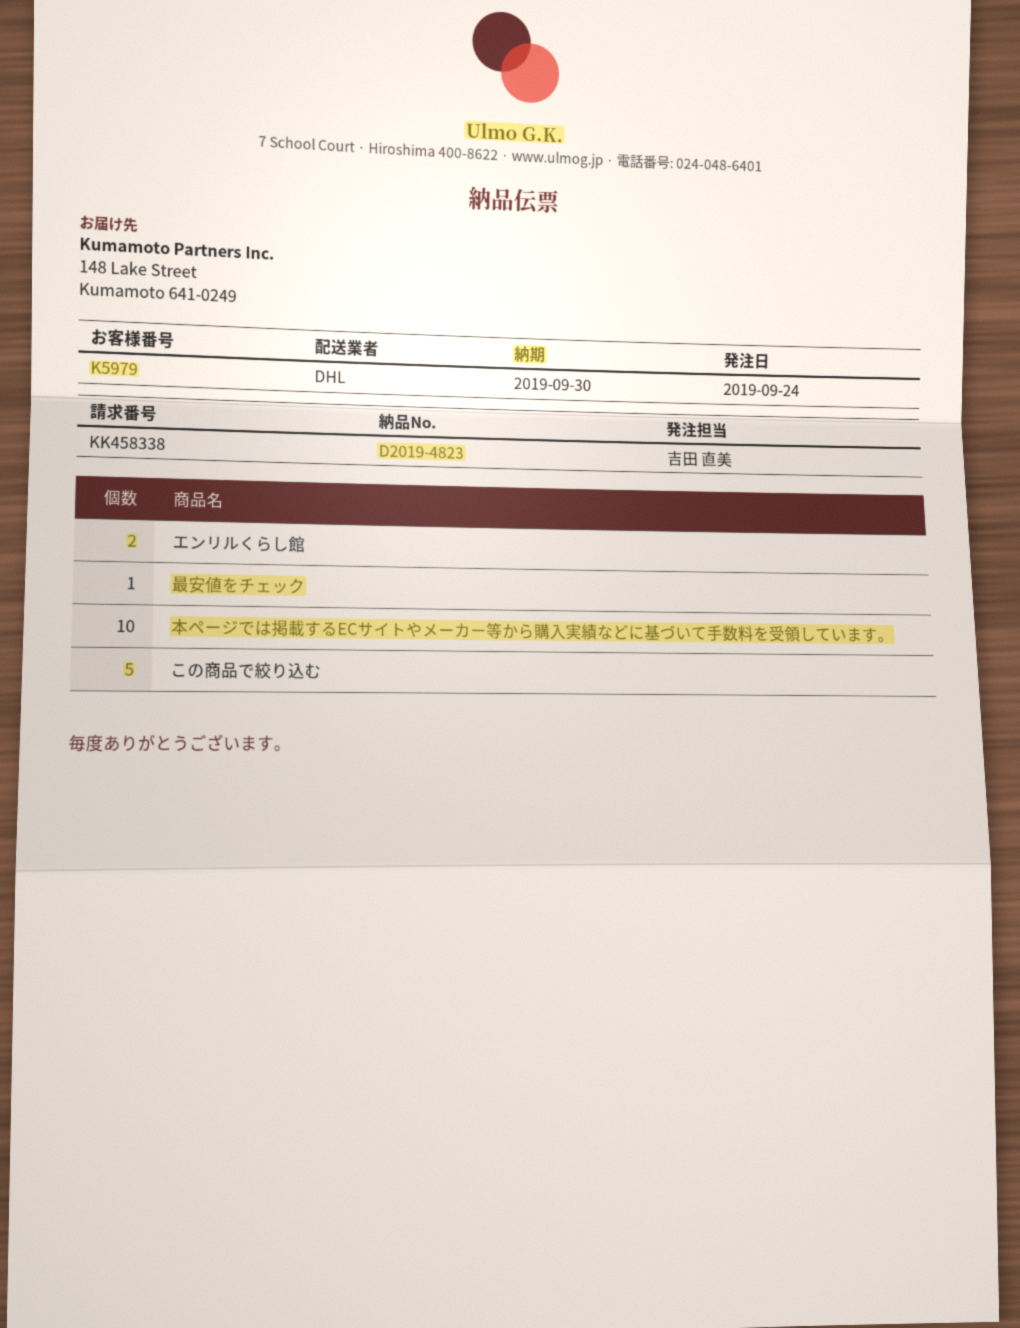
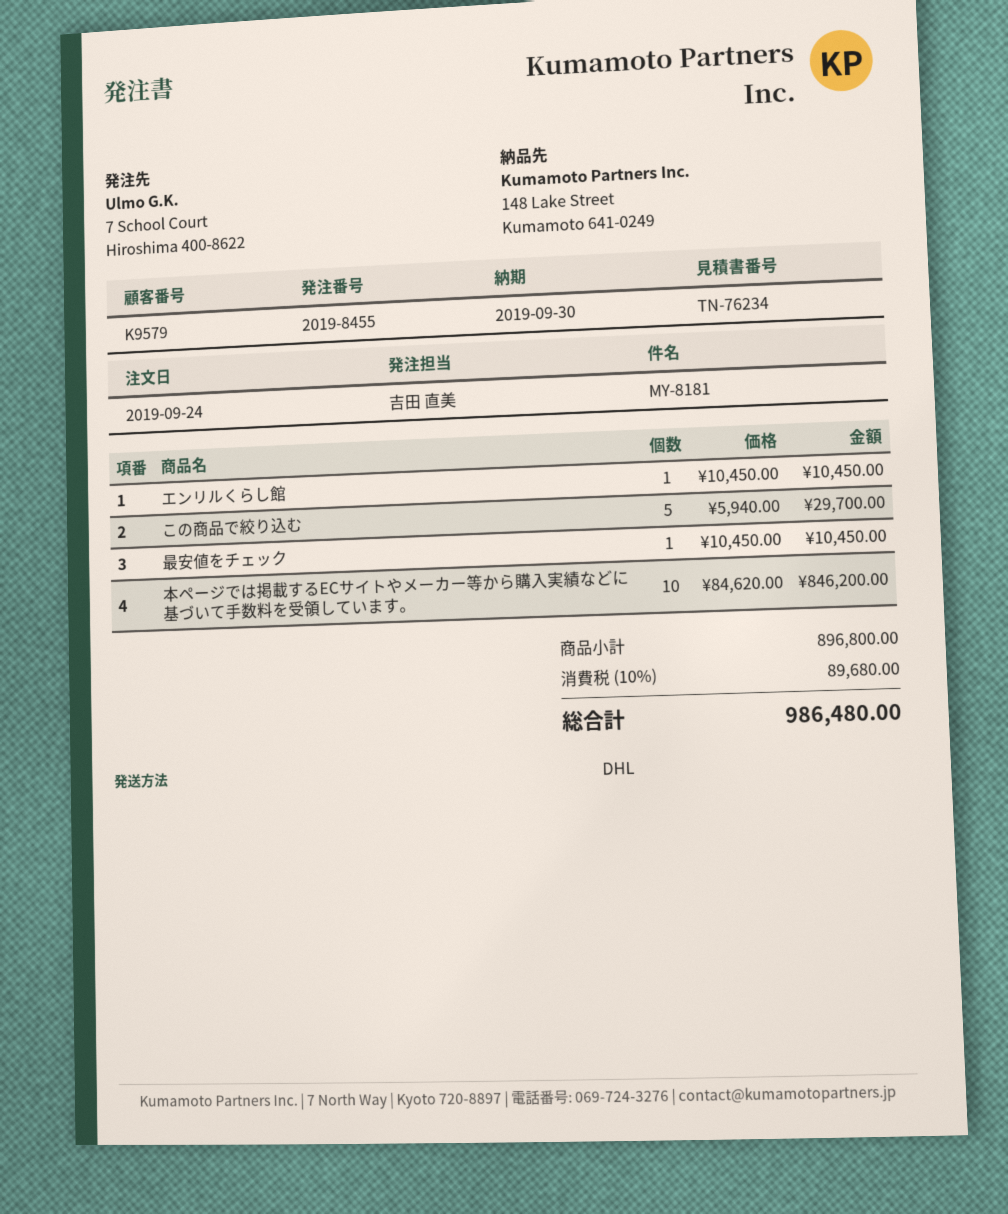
customer number: K5979 -> K9579
エンリルくらし館: 2 -> 1

